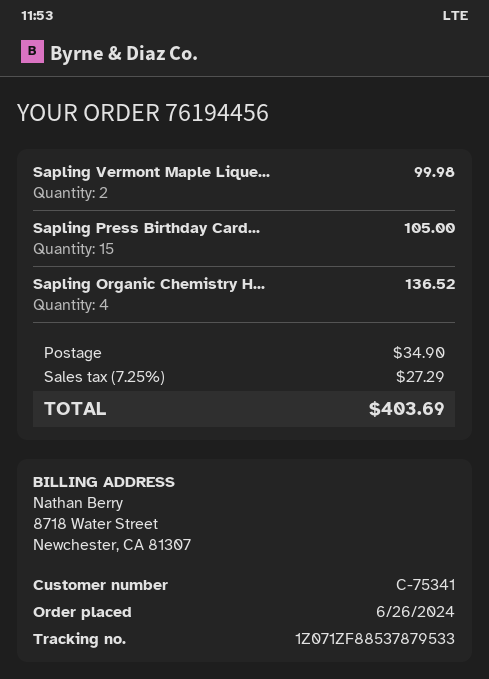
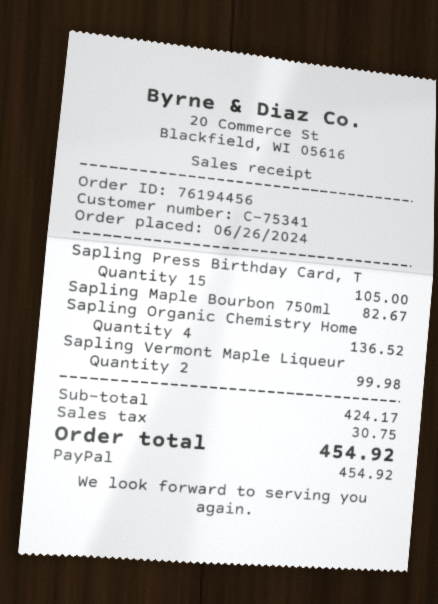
Sapling Maple Bourbon 750ml: none -> 1 for 82.67
shipping: 34.90 -> none
tax: 27.29 -> 30.75
total: 403.69 -> 454.92

